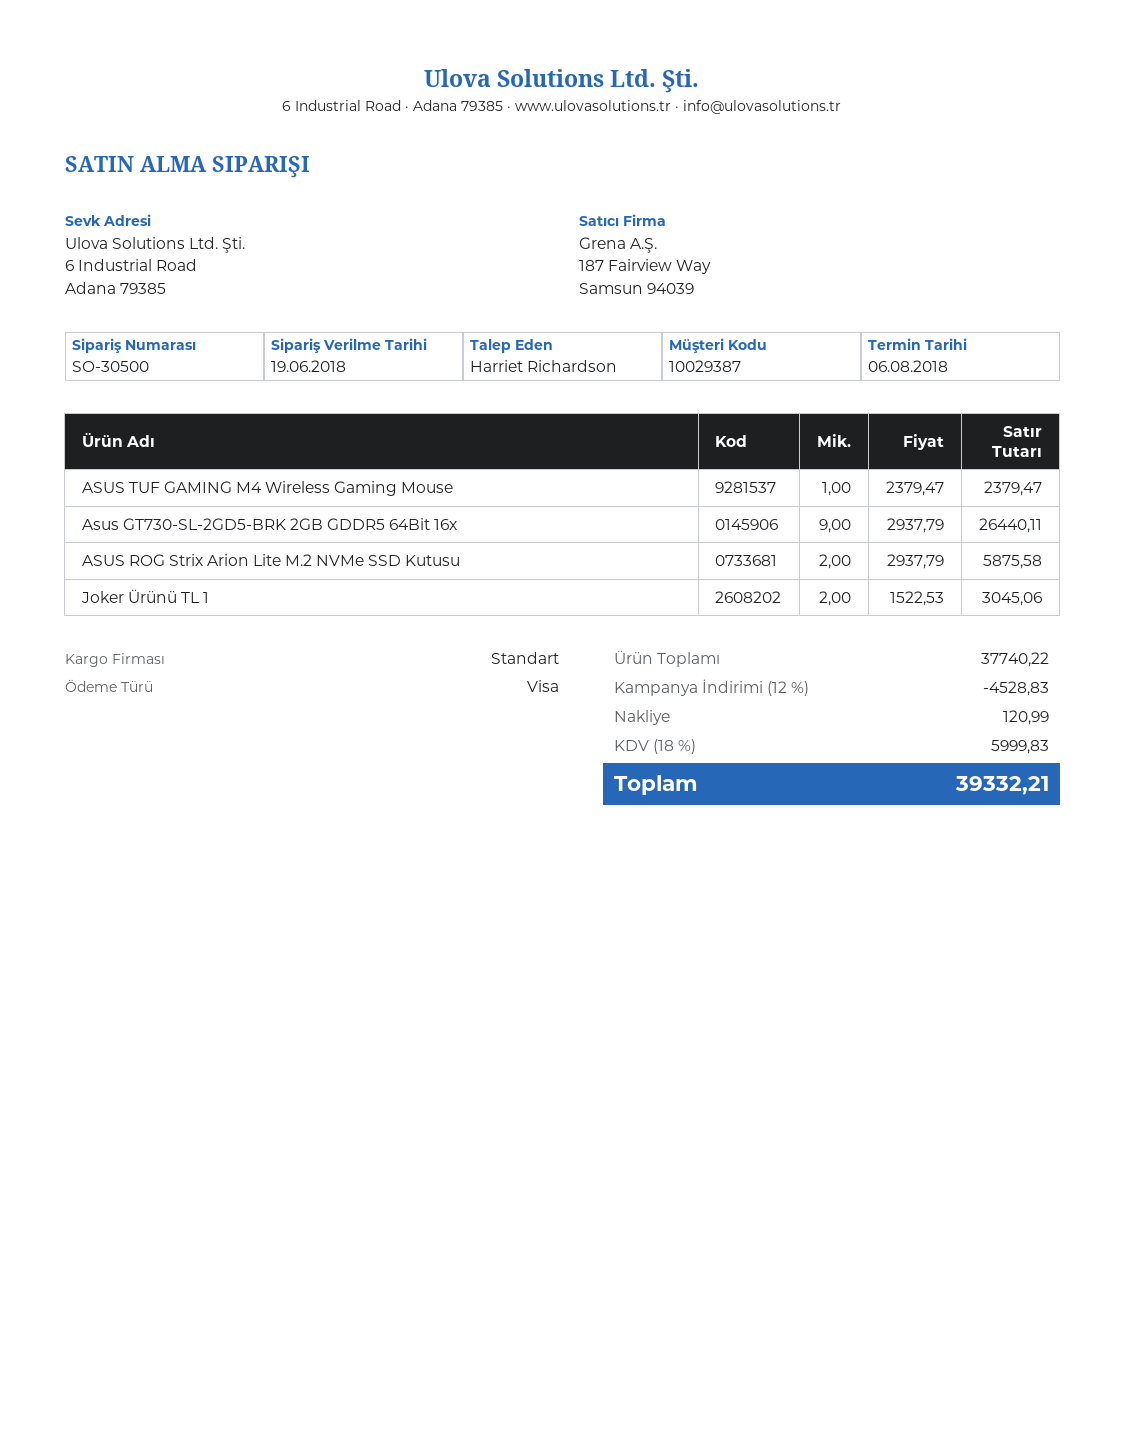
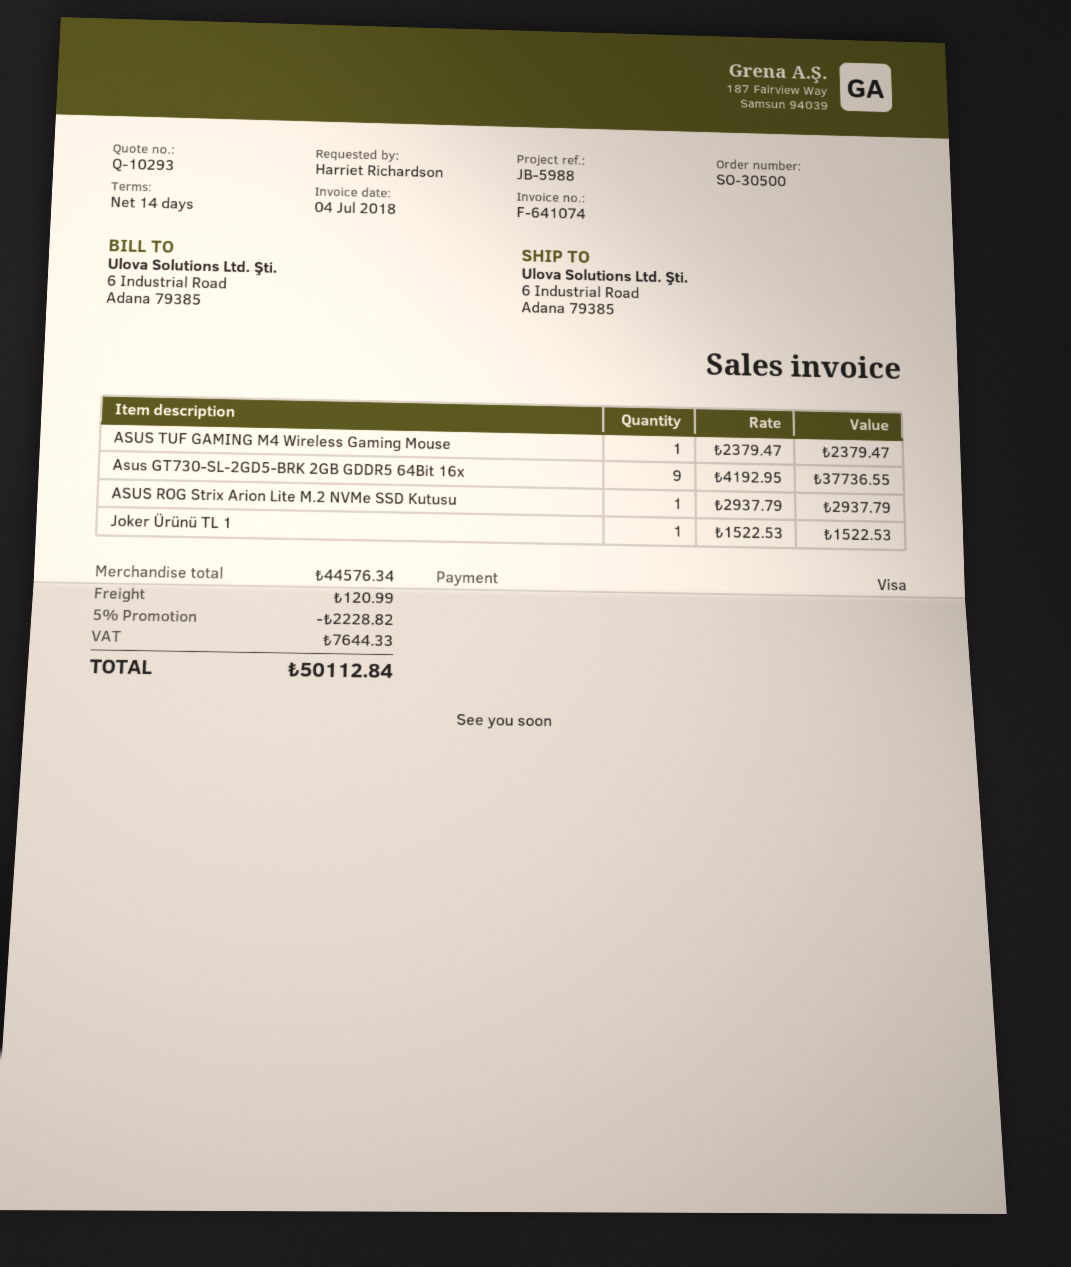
Asus GT730-SL-2GD5-BRK 2GB GDDR5 64Bit 16x: 9 x 2937.79 = 26440.11 -> 9 x 4192.95 = 37736.55
ASUS ROG Strix Arion Lite M.2 NVMe SSD Kutusu: 2 x 2937.79 = 5875.58 -> 1 x 2937.79 = 2937.79
Joker Ürünü TL 1: 2 x 1522.53 = 3045.06 -> 1 x 1522.53 = 1522.53
subtotal: 37740.22 -> 44576.34
discount: 12% = 4528.83 -> 5% = 2228.82
tax: 5999.83 -> 7644.33
total: 39332.21 -> 50112.84

